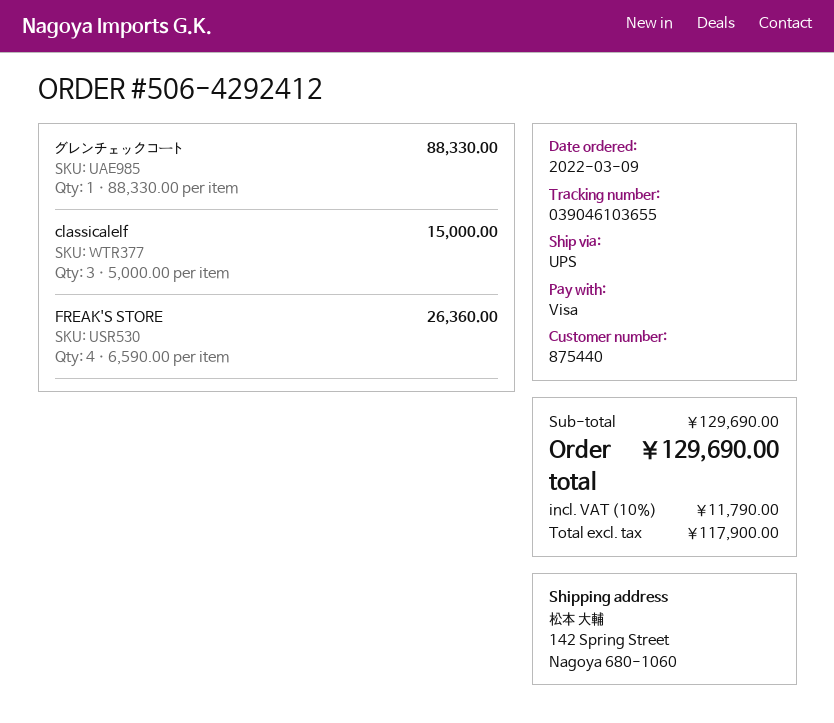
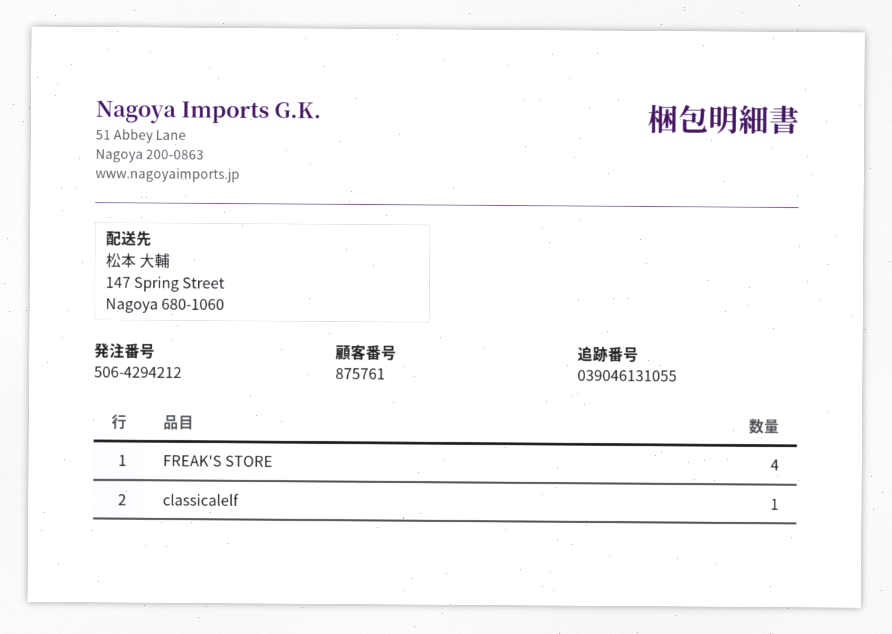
order number: 506-4292412 -> 506-4294212
customer number: 875440 -> 875761
tracking number: 039046103655 -> 039046131055
ship to: 142 Spring Street, Nagoya 680-1060 -> 147 Spring Street, Nagoya 680-1060
グレンチェックコート: 1 -> none
classicalelf: 3 -> 1

